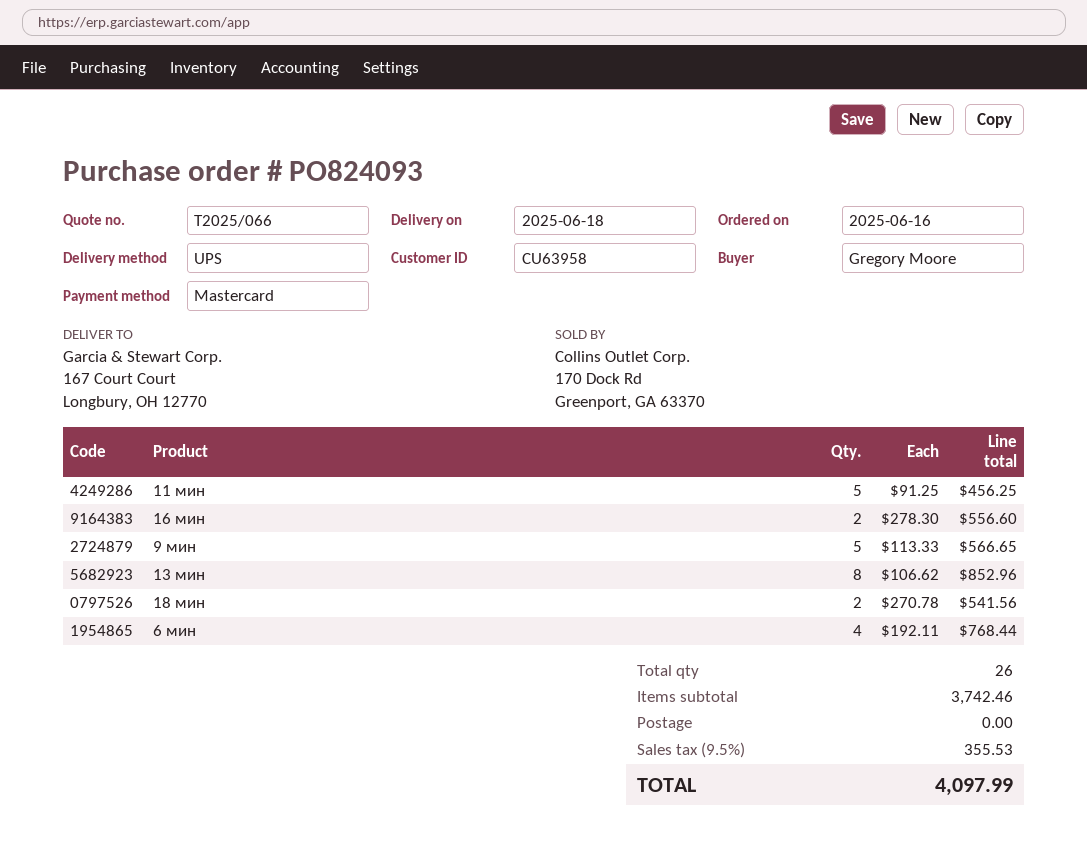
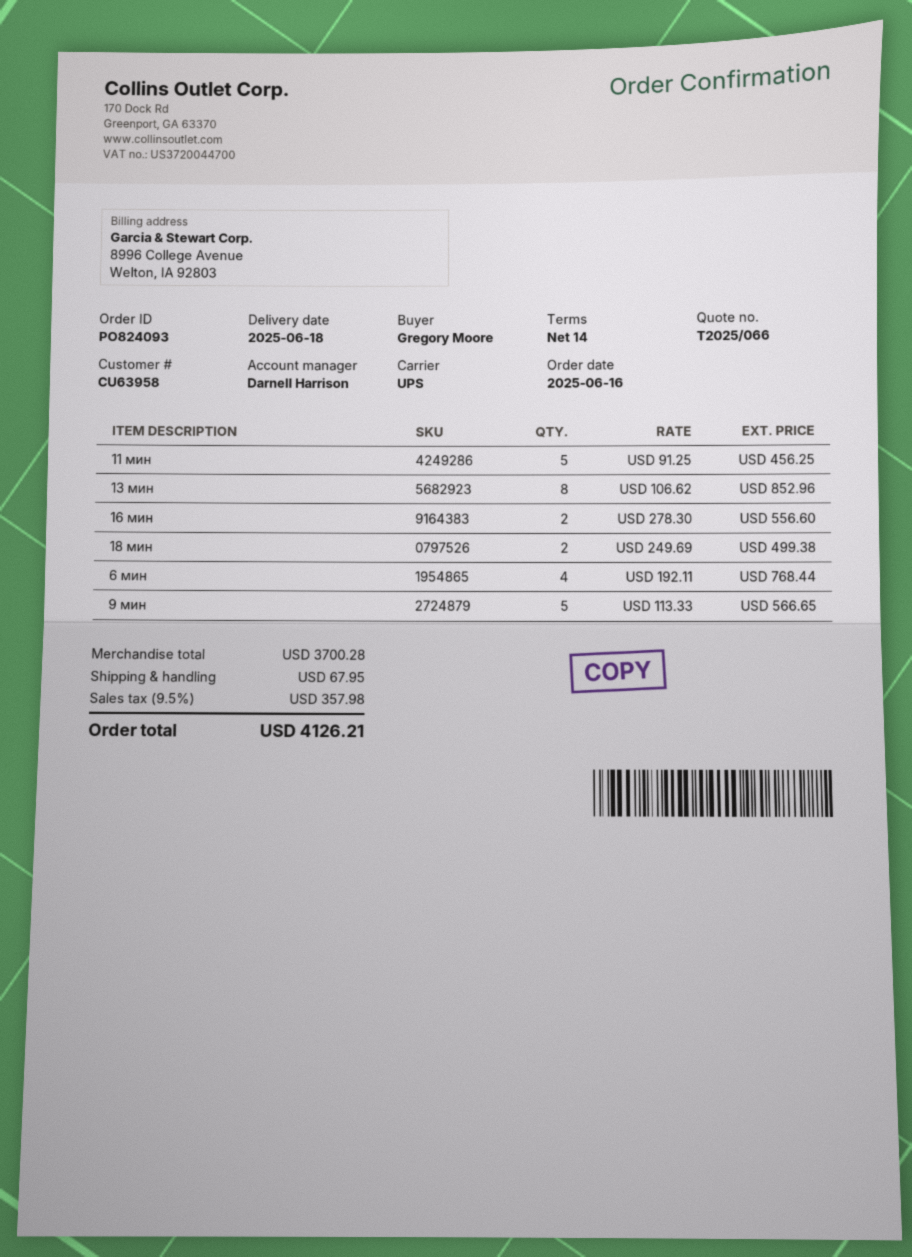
18 мин: 2 x 270.78 = 541.56 -> 2 x 249.69 = 499.38
subtotal: 3742.46 -> 3700.28
shipping: 0.00 -> 67.95
tax: 9.5% = 355.53 -> 9.5% = 357.98
total: 4097.99 -> 4126.21

